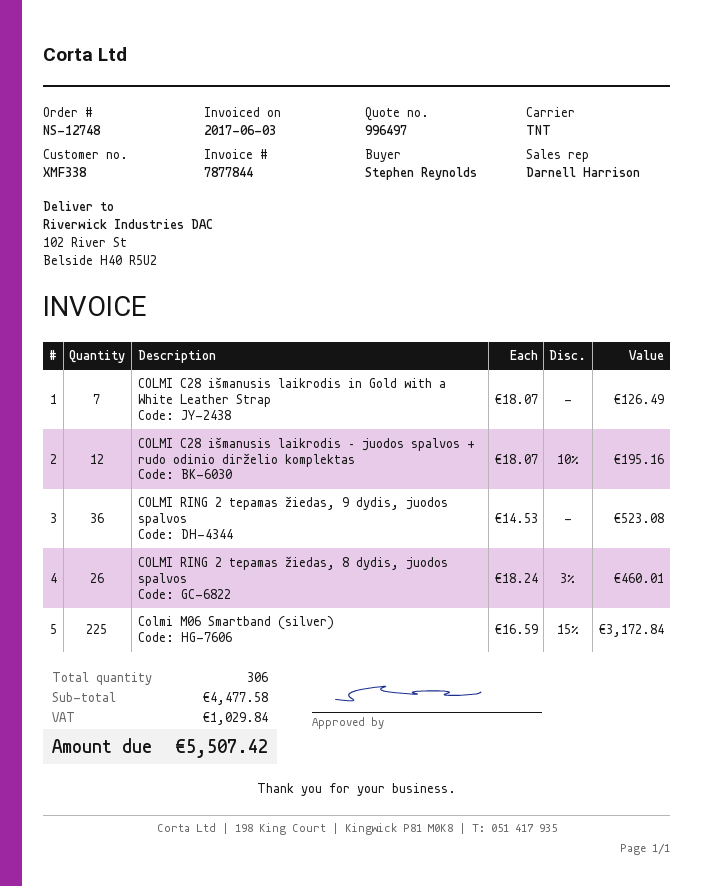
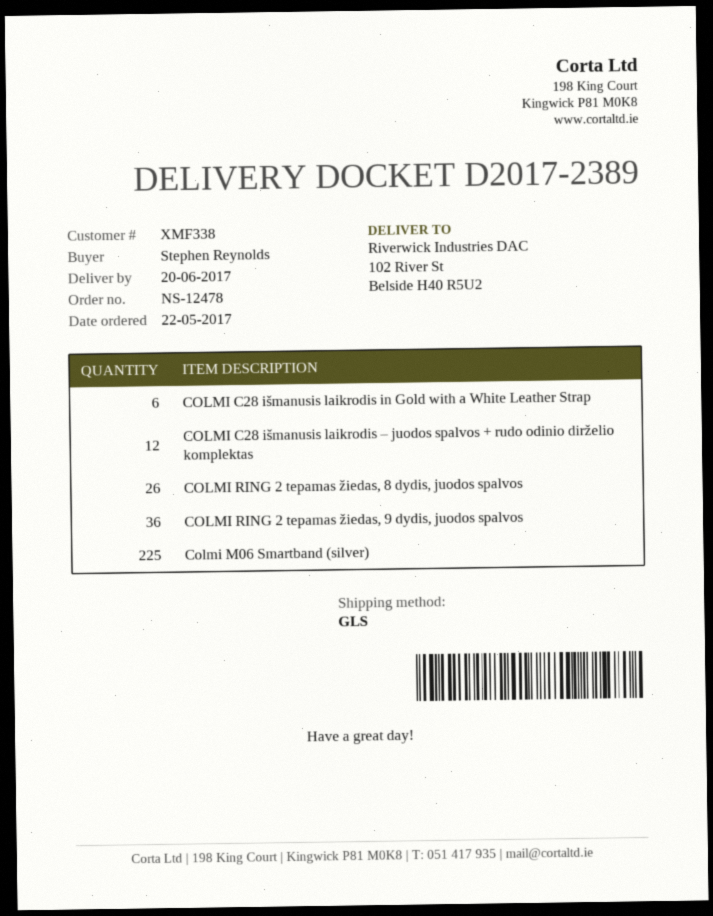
order number: NS-12748 -> NS-12478
shipping method: TNT -> GLS
COLMI C28 išmanusis laikrodis in Gold with a White Leather Strap: 7 -> 6

